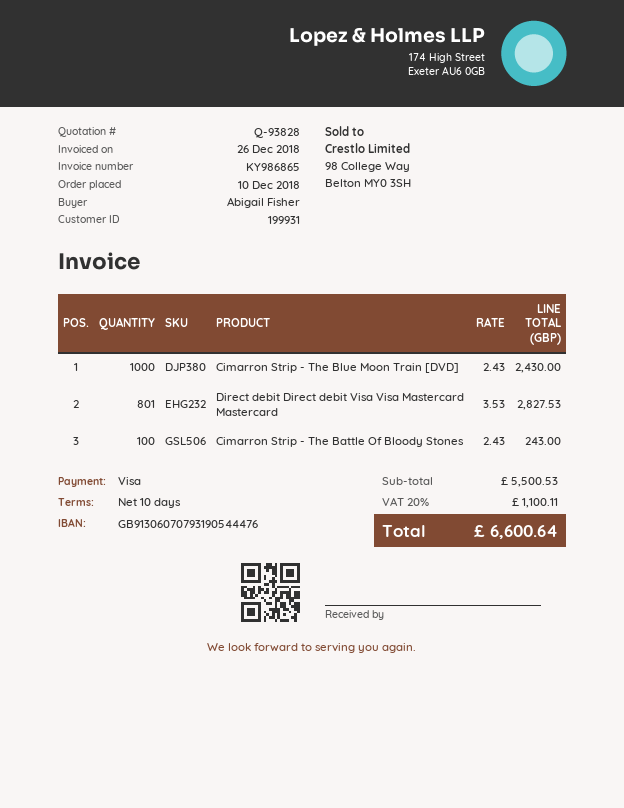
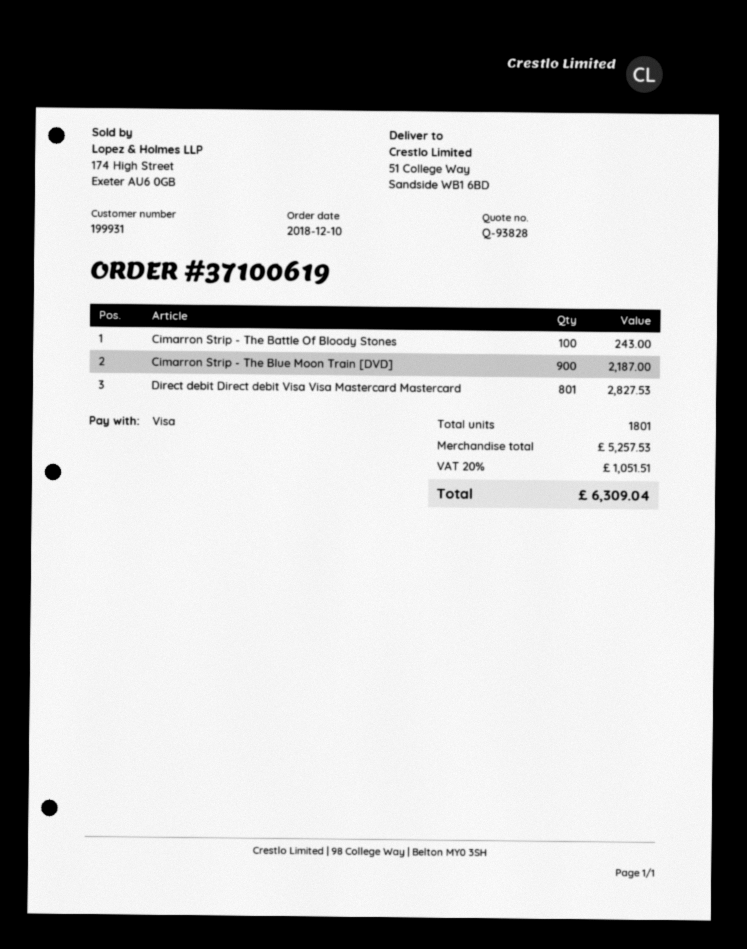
Cimarron Strip - The Blue Moon Train [DVD]: 1000 for 2430.00 -> 900 for 2187.00
subtotal: 5500.53 -> 5257.53
tax: 20% = 1100.11 -> 20% = 1051.51
total: 6600.64 -> 6309.04

